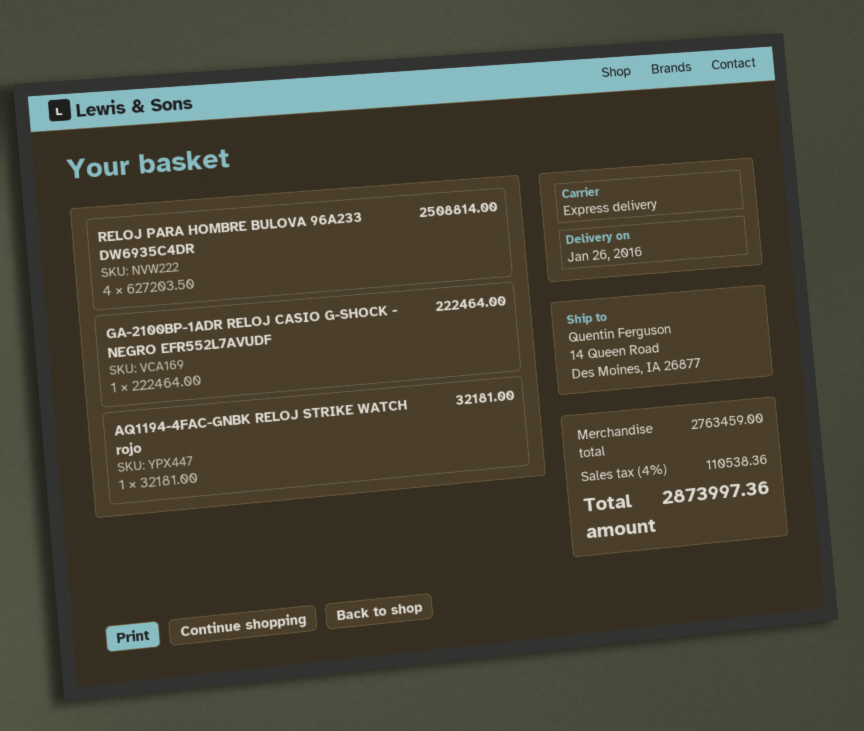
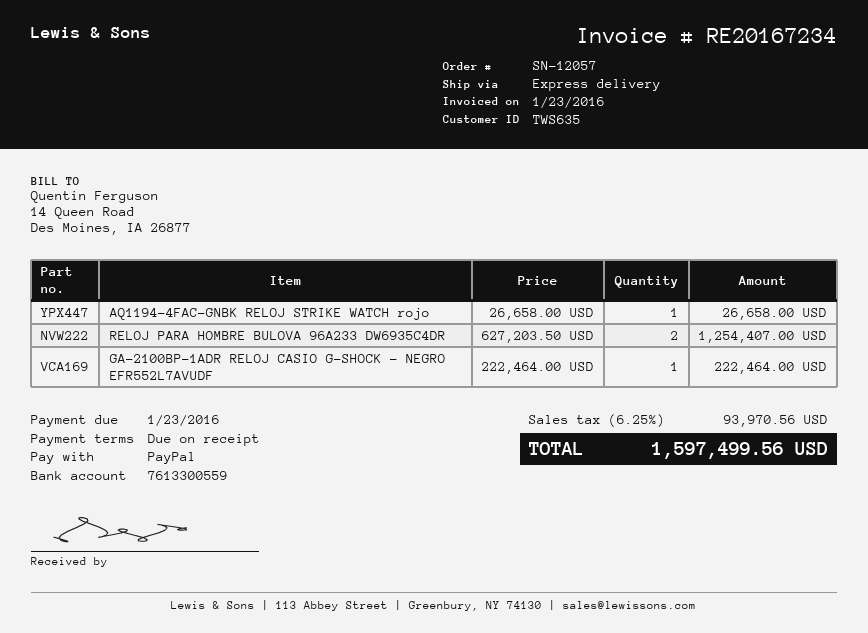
RELOJ PARA HOMBRE BULOVA 96A233 DW6935C4DR: 4 x 627203.50 = 2508814.00 -> 2 x 627203.50 = 1254407.00
AQ1194-4FAC-GNBK RELOJ STRIKE WATCH rojo: 1 x 32181.00 = 32181.00 -> 1 x 26658.00 = 26658.00
tax: 4% = 110538.36 -> 6.25% = 93970.56
total: 2873997.36 -> 1597499.56

